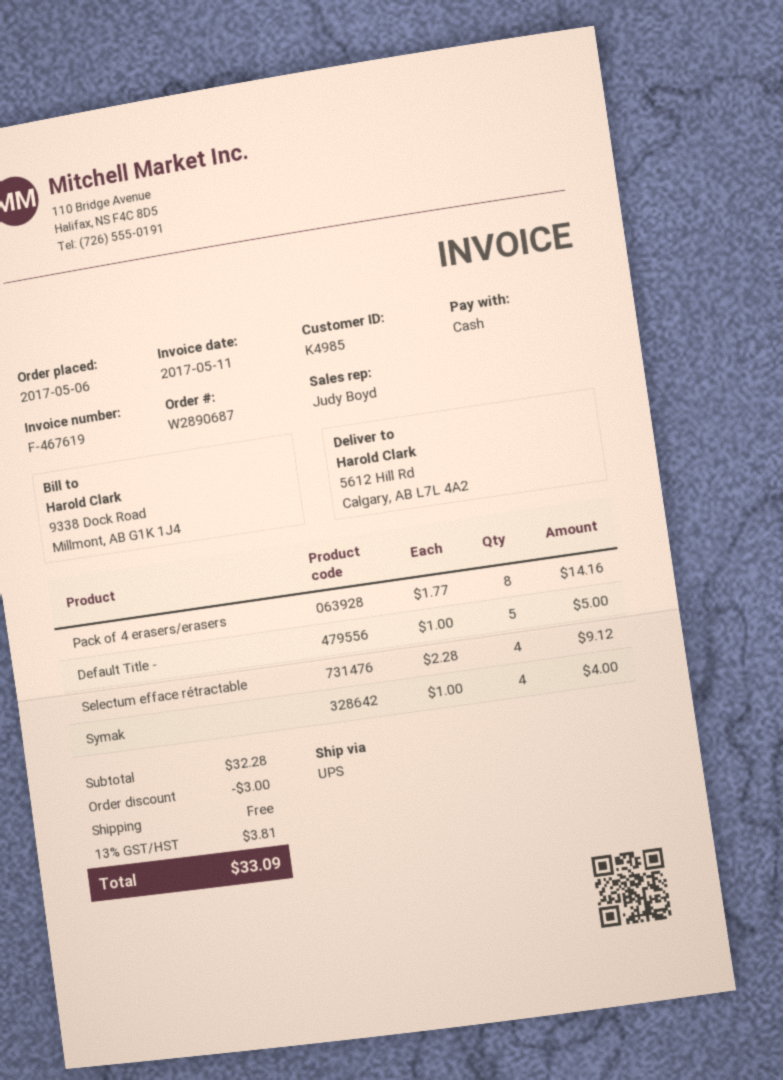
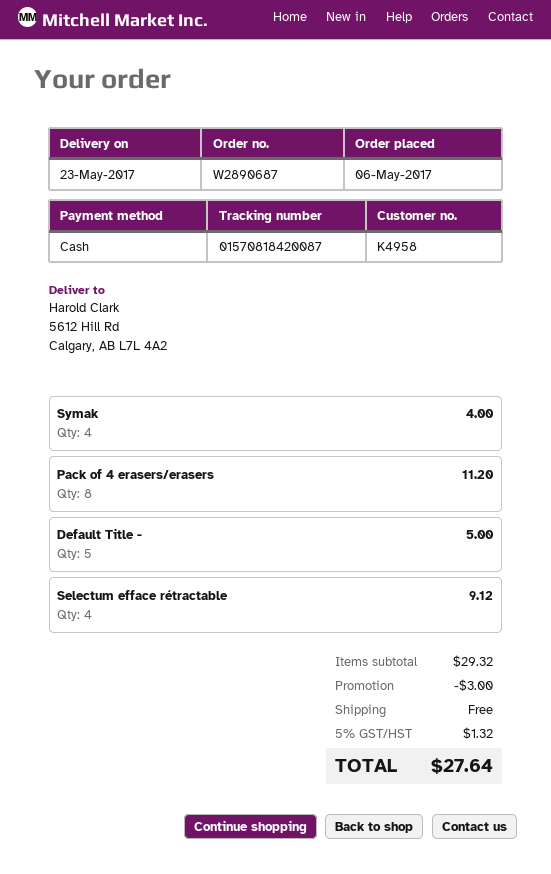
customer number: K4985 -> K4958
Pack of 4 erasers/erasers: 8 for 14.16 -> 8 for 11.20
subtotal: 32.28 -> 29.32
tax: 13% = 3.81 -> 5% = 1.32
total: 33.09 -> 27.64

